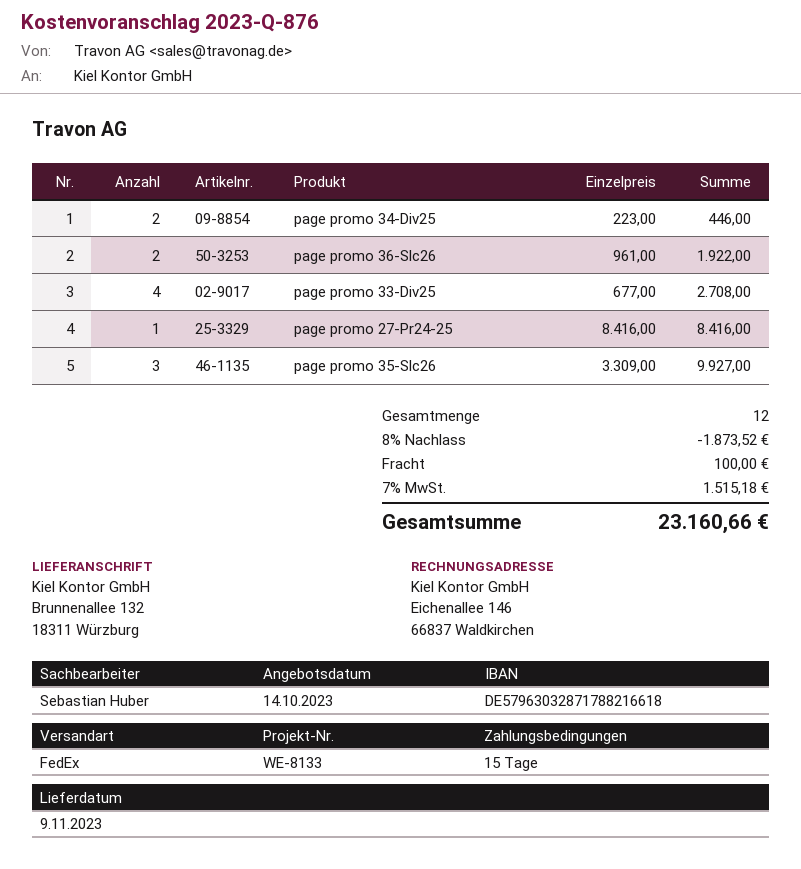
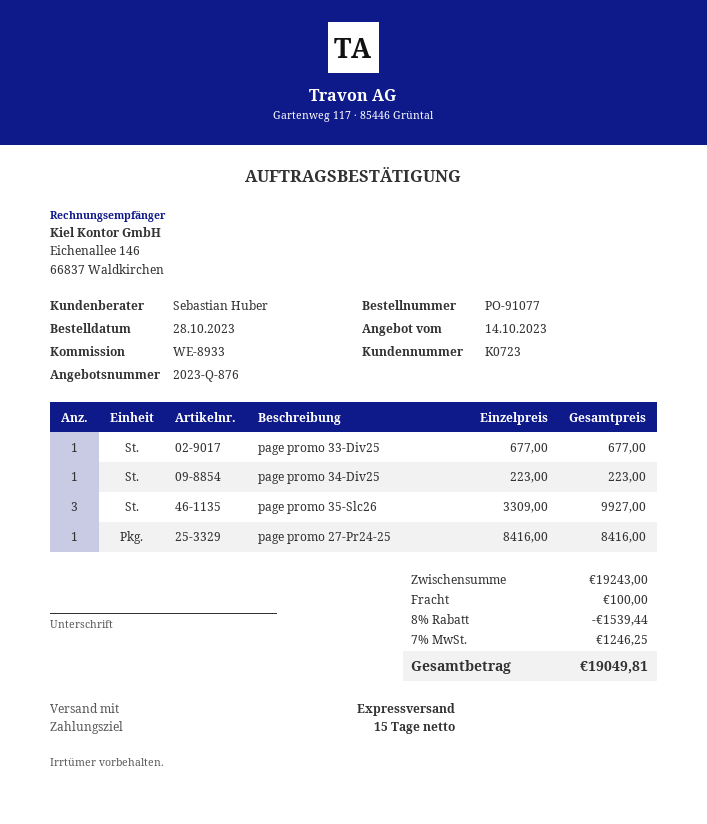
reference: WE-8133 -> WE-8933
shipping method: FedEx -> express
page promo 34-Div25: 2 x 223.00 = 446.00 -> 1 x 223.00 = 223.00
page promo 36-Slc26: 2 x 961.00 = 1922.00 -> none
page promo 33-Div25: 4 x 677.00 = 2708.00 -> 1 x 677.00 = 677.00
discount: 8% = 1873.52 -> 8% = 1539.44
tax: 7% = 1515.18 -> 7% = 1246.25
total: 23160.66 -> 19049.81

